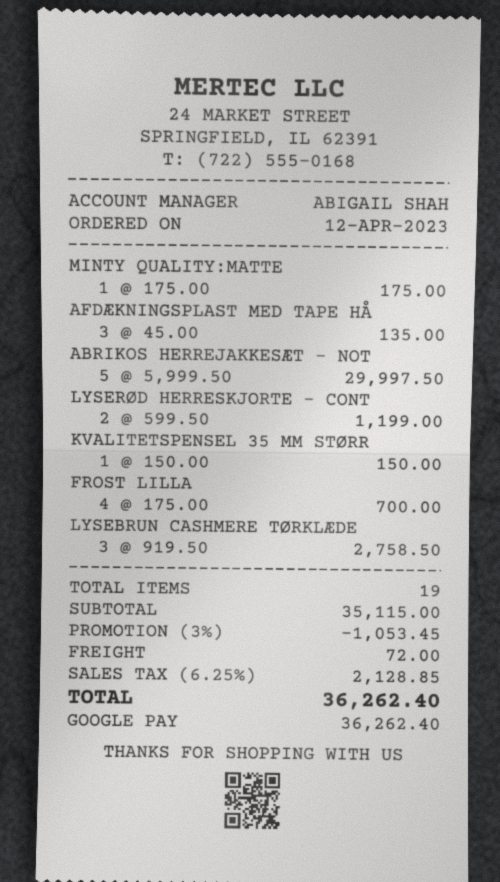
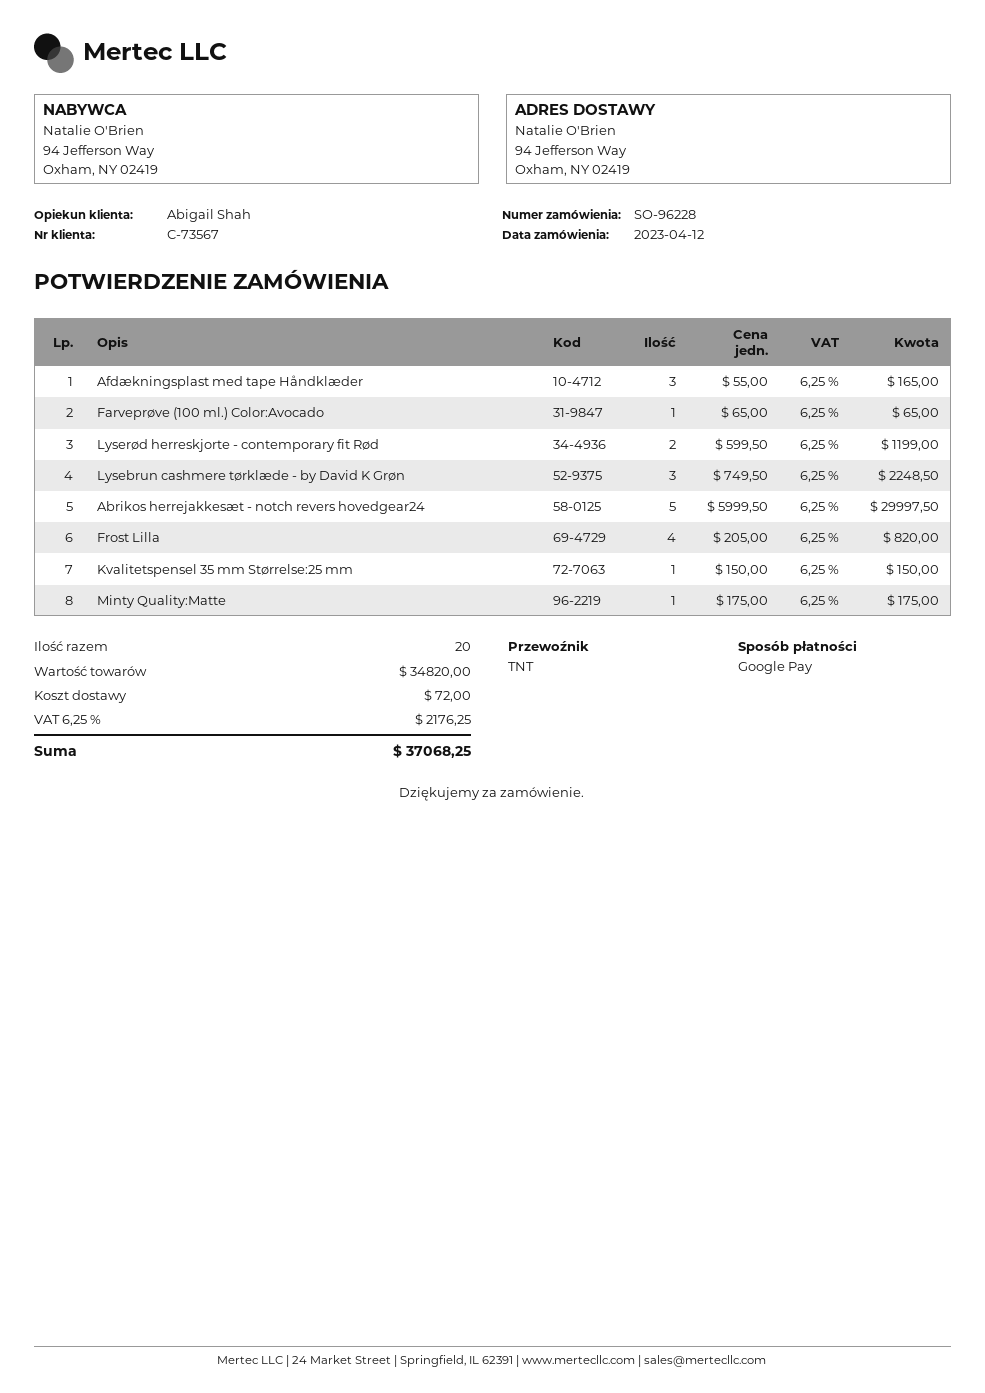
AFDÆKNINGSPLAST MED TAPE HÅ: 3 x 45.00 = 135.00 -> 3 x 55.00 = 165.00
FROST LILLA: 4 x 175.00 = 700.00 -> 4 x 205.00 = 820.00
LYSEBRUN CASHMERE TØRKLÆDE: 3 x 919.50 = 2758.50 -> 3 x 749.50 = 2248.50
Farveprøve (100 ml.) Color:Avocado: none -> 1 x 65.00 = 65.00
total quantity: 19 -> 20
subtotal: 35115.00 -> 34820.00
discount: 3% = 1053.45 -> none
tax: 6.25% = 2128.85 -> 6.25% = 2176.25
total: 36262.40 -> 37068.25

